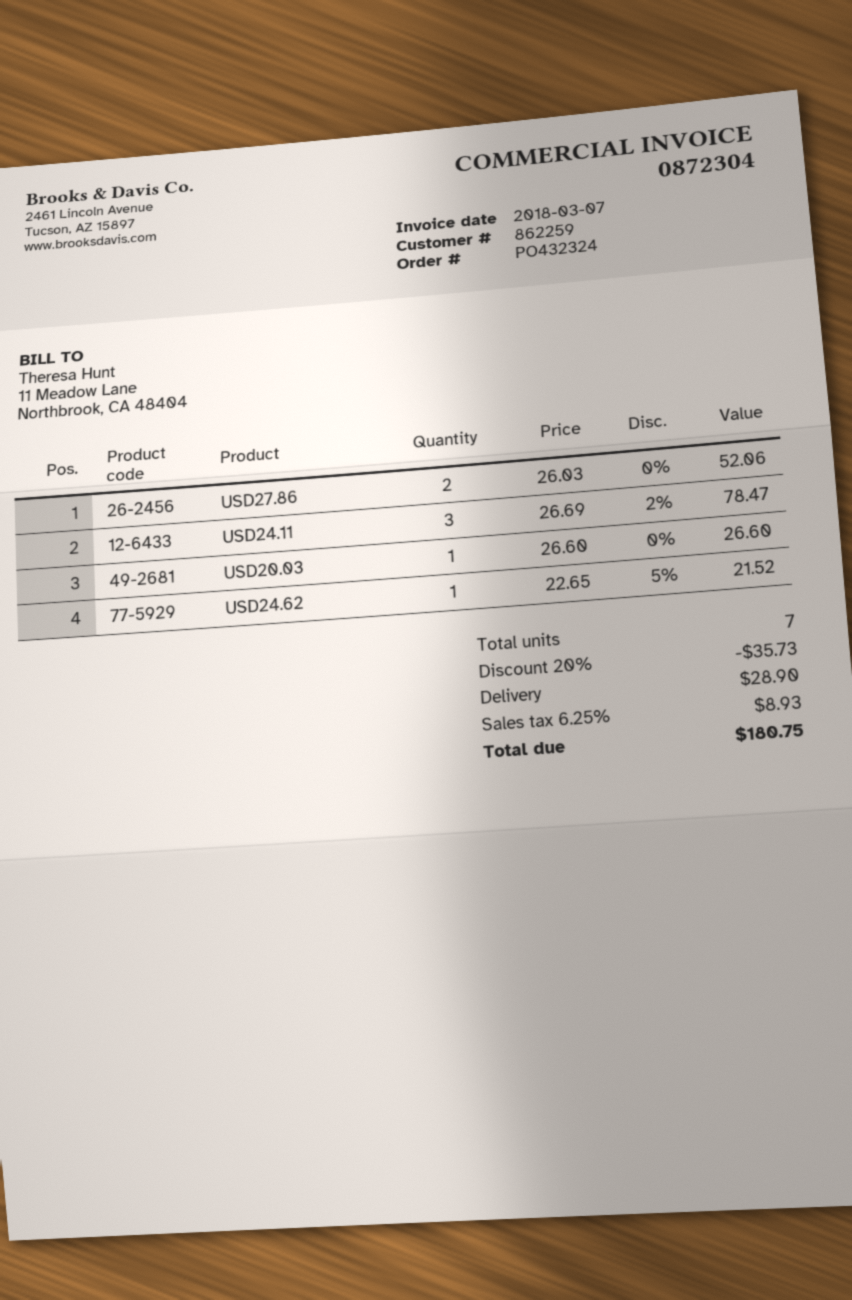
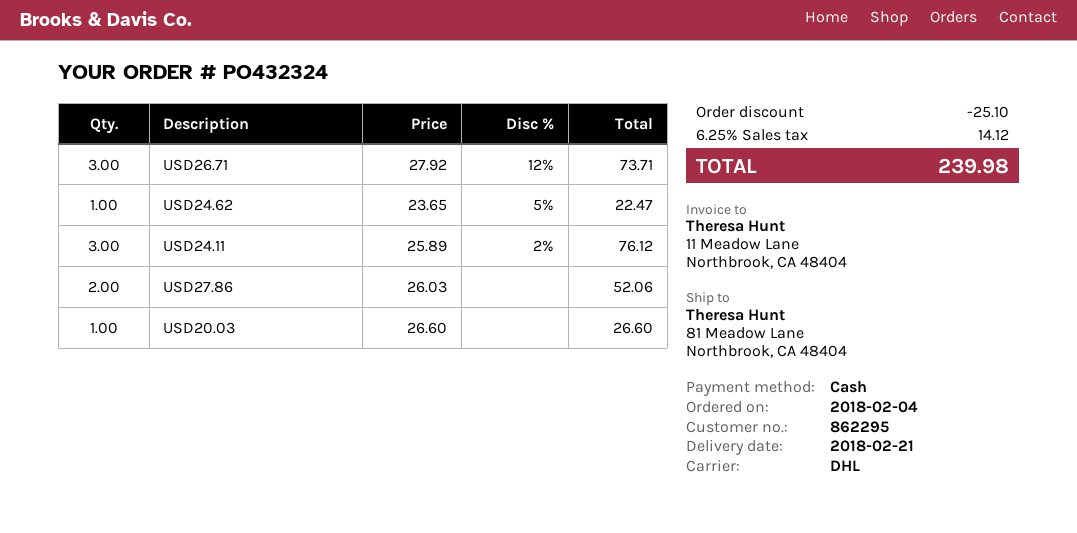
customer number: 862259 -> 862295
USD24.11: 3 x 26.69 - 2% = 78.47 -> 3 x 25.89 - 2% = 76.12
USD24.62: 1 x 22.65 - 5% = 21.52 -> 1 x 23.65 - 5% = 22.47
USD26.71: none -> 3 x 27.92 - 12% = 73.71
discount: 35.73 -> 25.10
shipping: 28.90 -> none
tax: 6.25% = 8.93 -> 6.25% = 14.12
total: 180.75 -> 239.98

